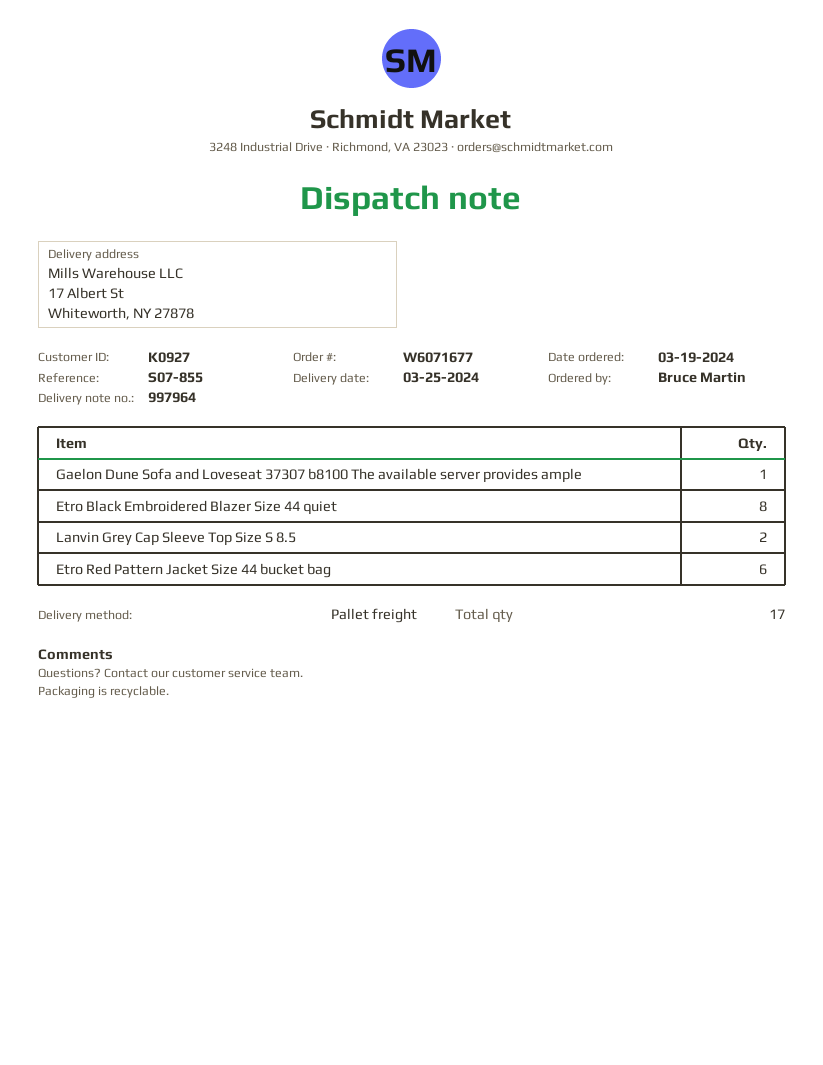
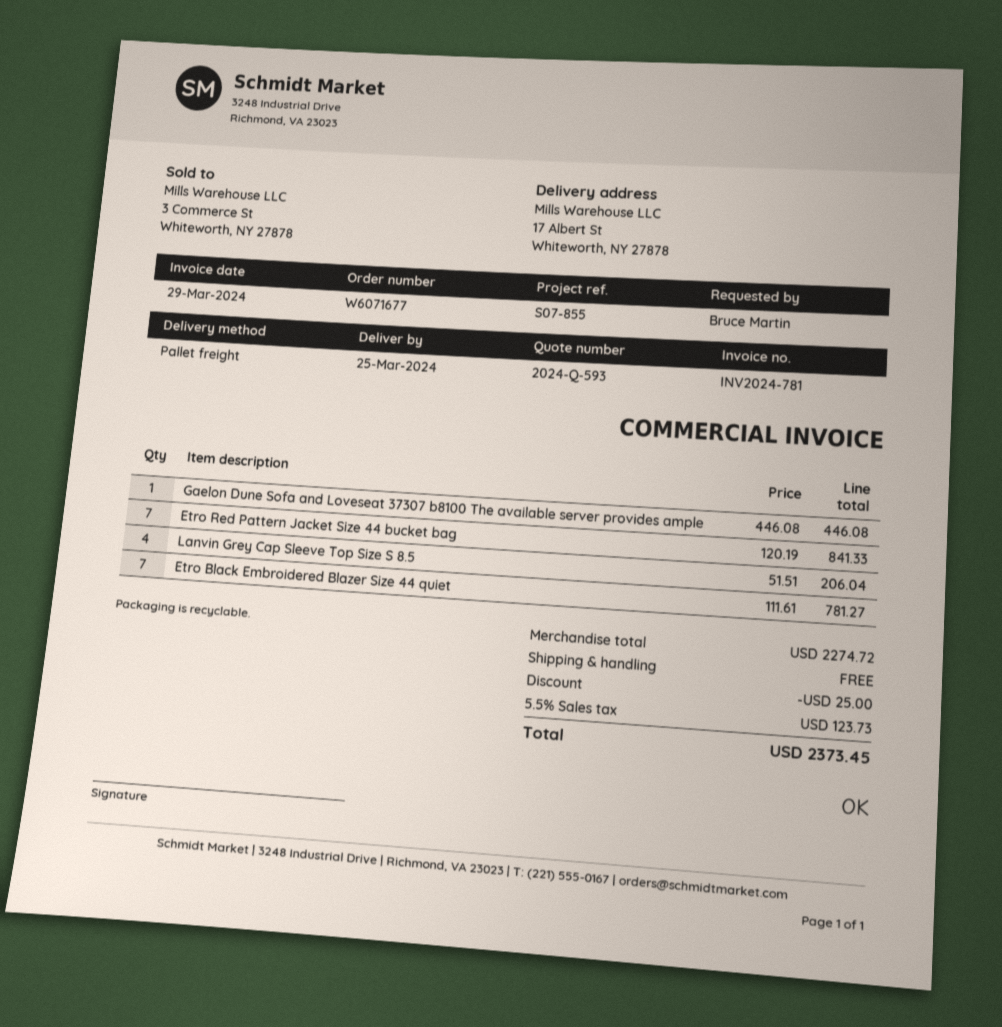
Etro Black Embroidered Blazer Size 44 quiet: 8 -> 7
Lanvin Grey Cap Sleeve Top Size S 8.5: 2 -> 4
Etro Red Pattern Jacket Size 44 bucket bag: 6 -> 7

